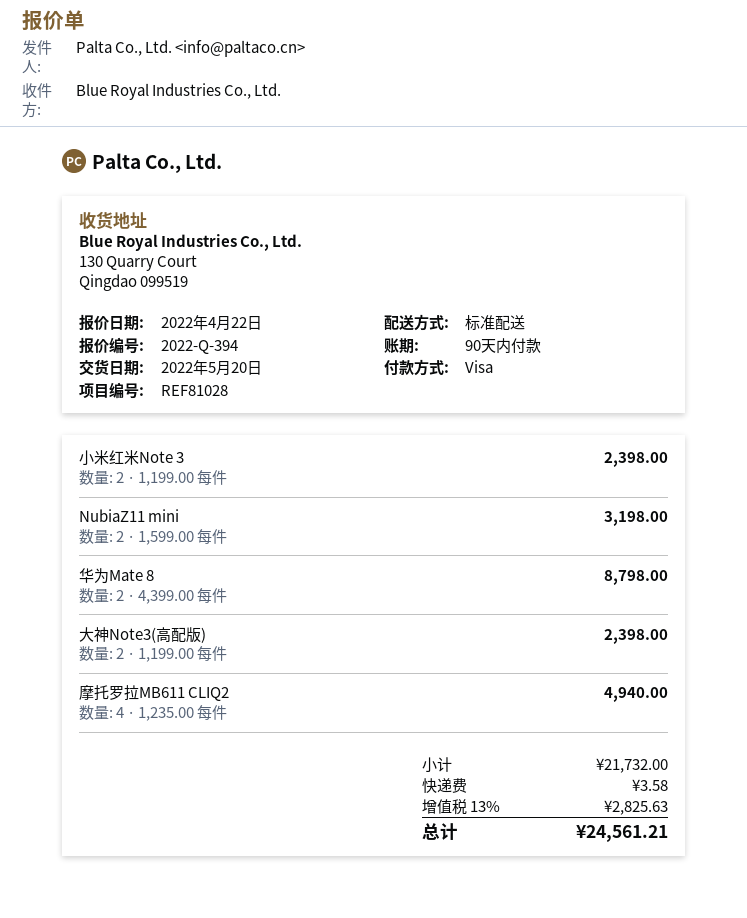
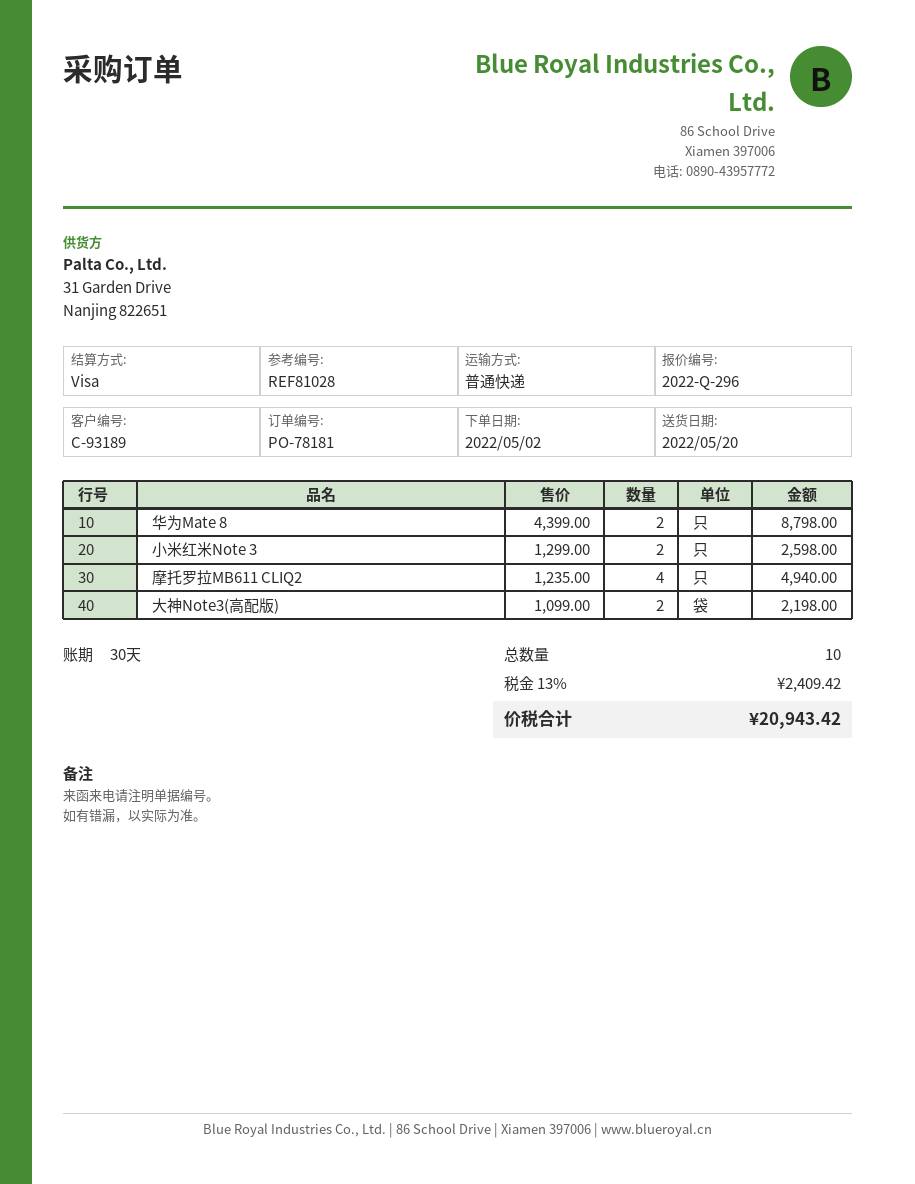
quote number: 2022-Q-394 -> 2022-Q-296
payment terms: 90 days -> 30 days
小米红米Note 3: 2 x 1199.00 = 2398.00 -> 2 x 1299.00 = 2598.00
NubiaZ11 mini: 2 x 1599.00 = 3198.00 -> none
大神Note3(高配版): 2 x 1199.00 = 2398.00 -> 2 x 1099.00 = 2198.00
shipping: 3.58 -> none
tax: 13% = 2825.63 -> 13% = 2409.42
total: 24561.21 -> 20943.42

